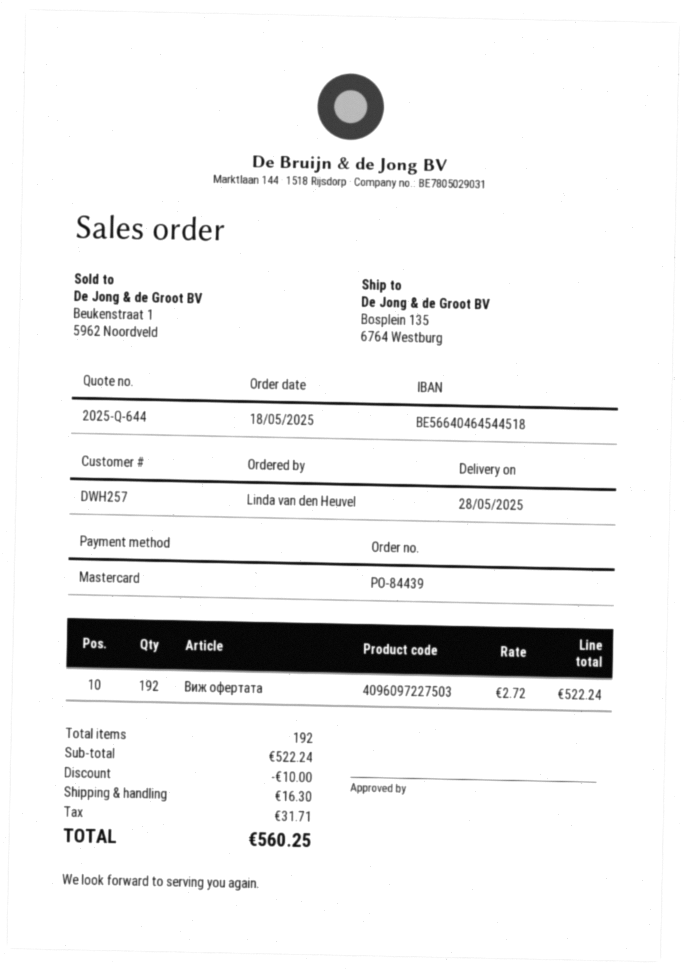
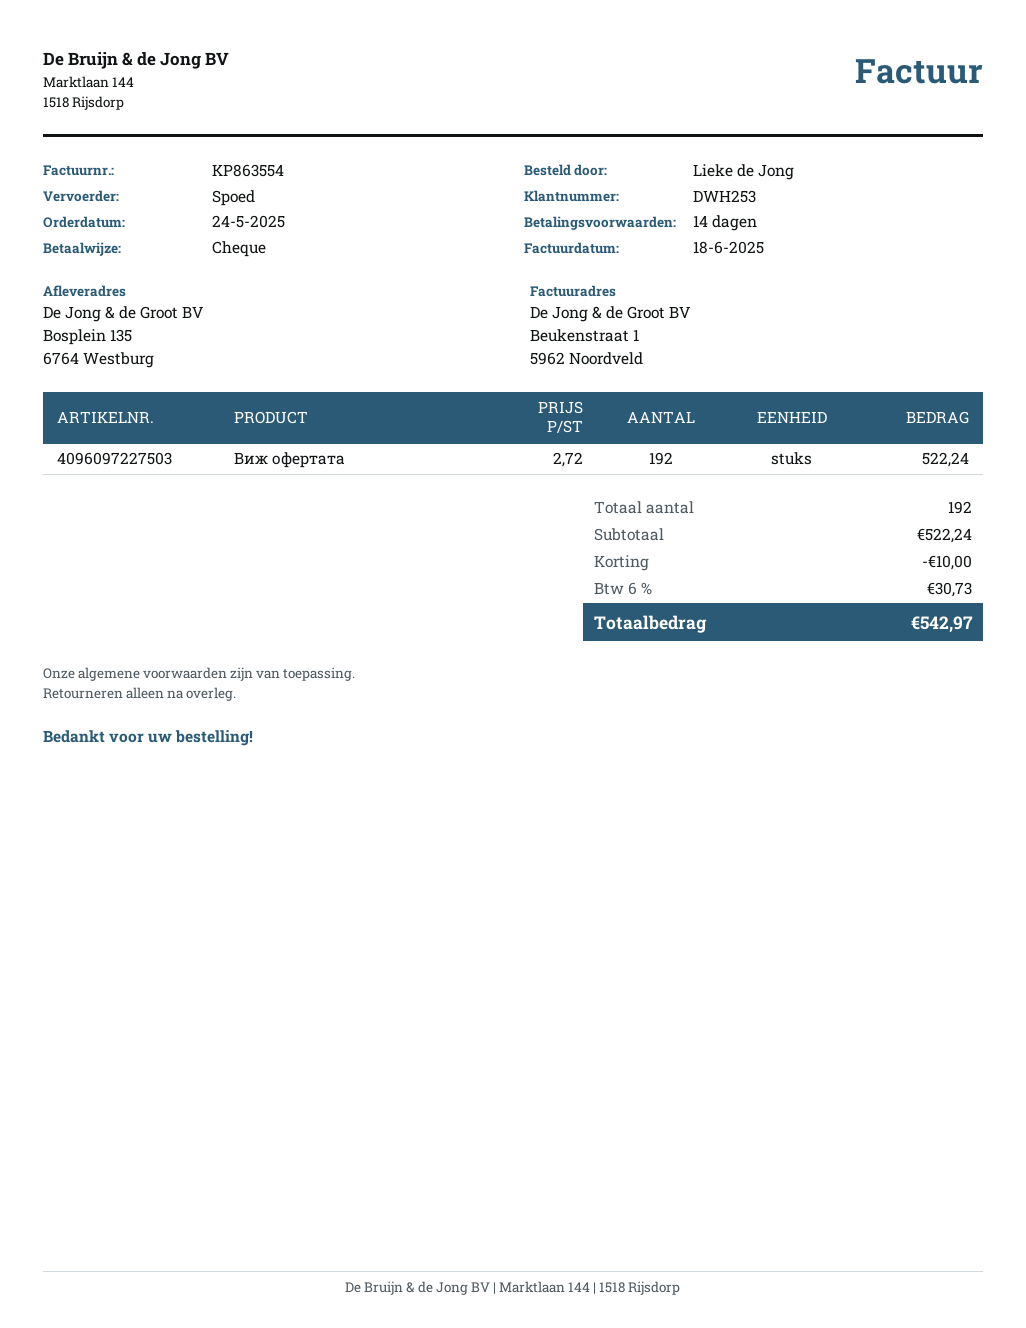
order date: 2025-05-18 -> 2025-05-24
customer number: DWH257 -> DWH253
ordered by: Linda van den Heuvel -> Lieke de Jong
payment method: Mastercard -> cheque
shipping: 16.30 -> none
tax: 31.71 -> 30.73
total: 560.25 -> 542.97

